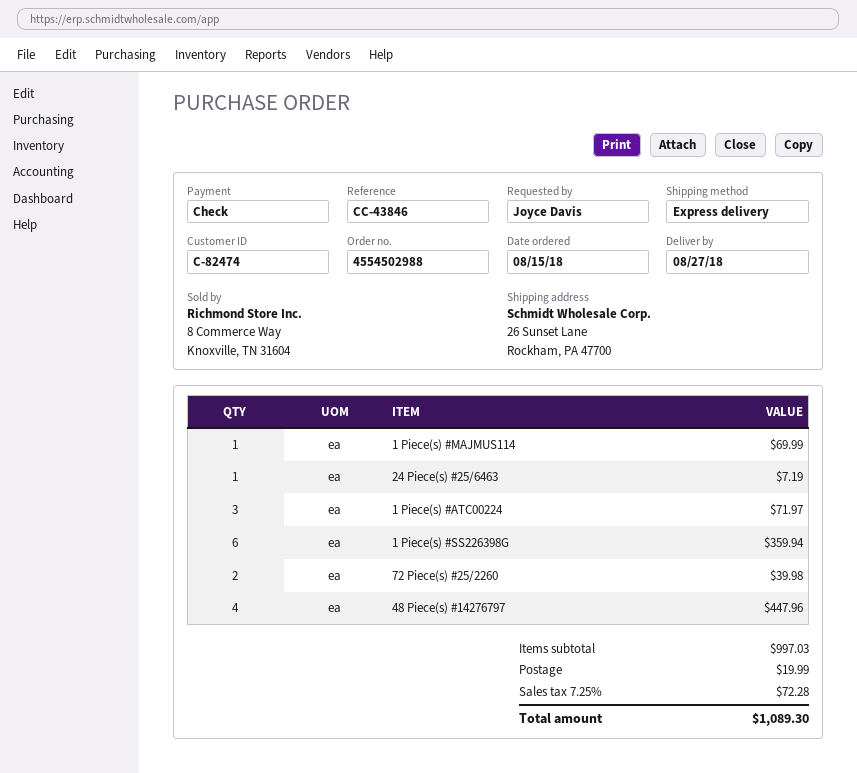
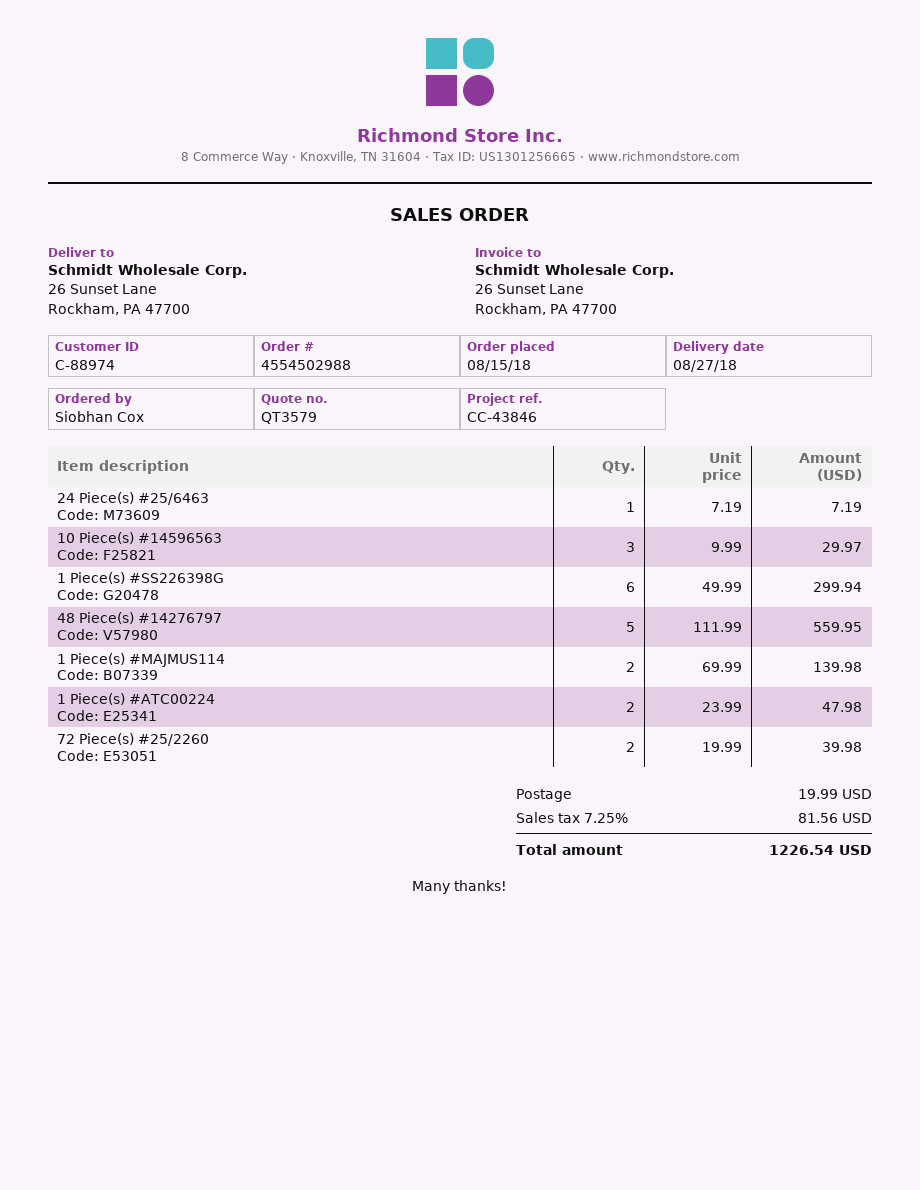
customer number: C-82474 -> C-88974
ordered by: Joyce Davis -> Siobhan Cox
1 Piece(s) #MAJMUS114: 1 for 69.99 -> 2 for 139.98
1 Piece(s) #ATC00224: 3 for 71.97 -> 2 for 47.98
1 Piece(s) #SS226398G: 6 for 359.94 -> 6 for 299.94
48 Piece(s) #14276797: 4 for 447.96 -> 5 for 559.95
10 Piece(s) #14596563: none -> 3 for 29.97
tax: 7.25% = 72.28 -> 7.25% = 81.56
total: 1089.30 -> 1226.54

